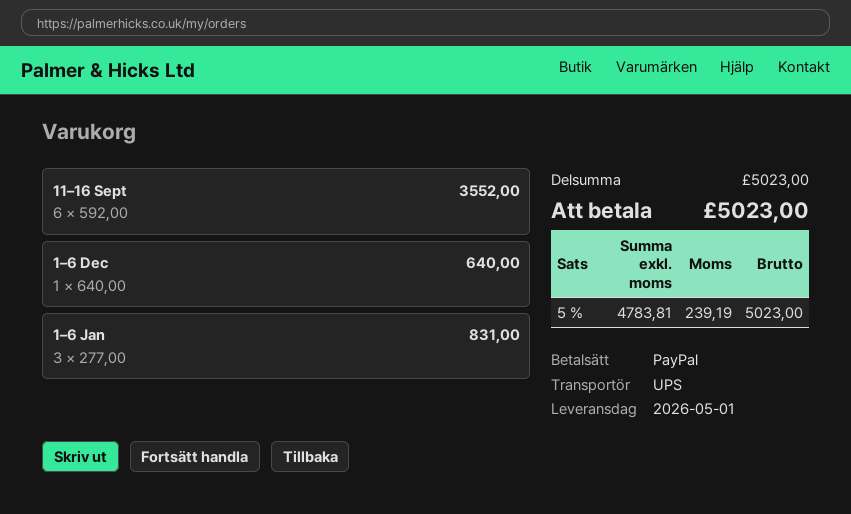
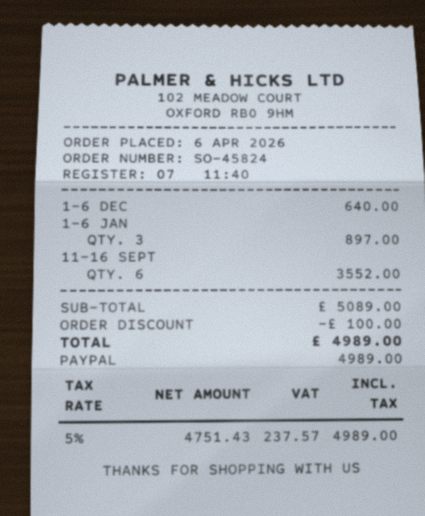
1–6 Jan: 3 for 831.00 -> 3 for 897.00
subtotal: 5023.00 -> 5089.00
discount: none -> 100.00
net: 4783.81 -> 4751.43
tax: 5% = 239.19 -> 5% = 237.57
total: 5023.00 -> 4989.00

